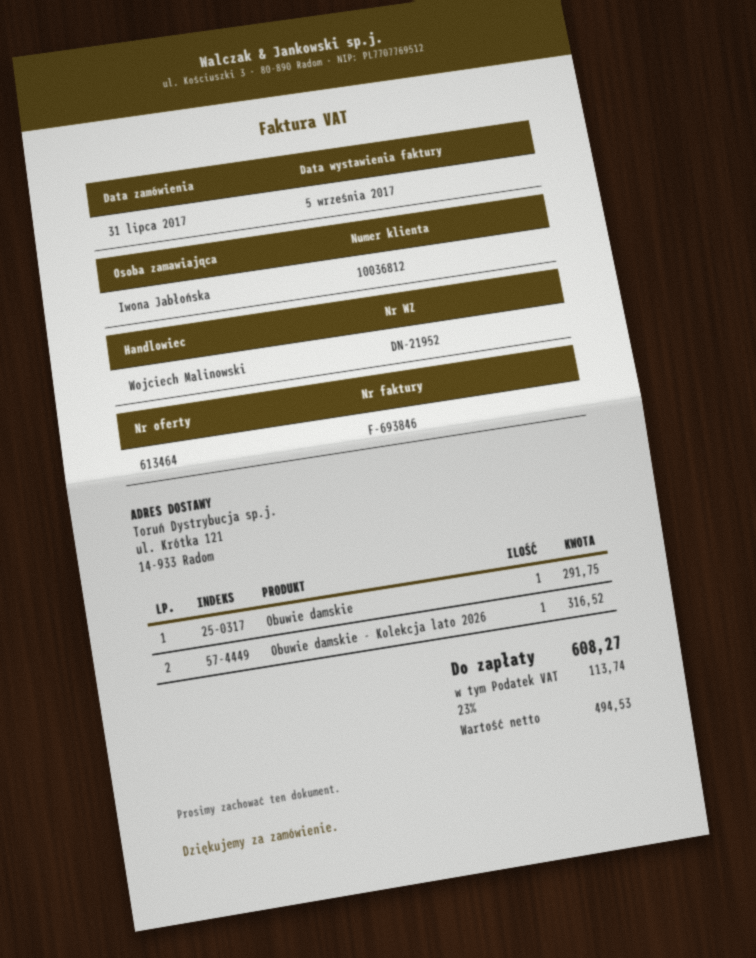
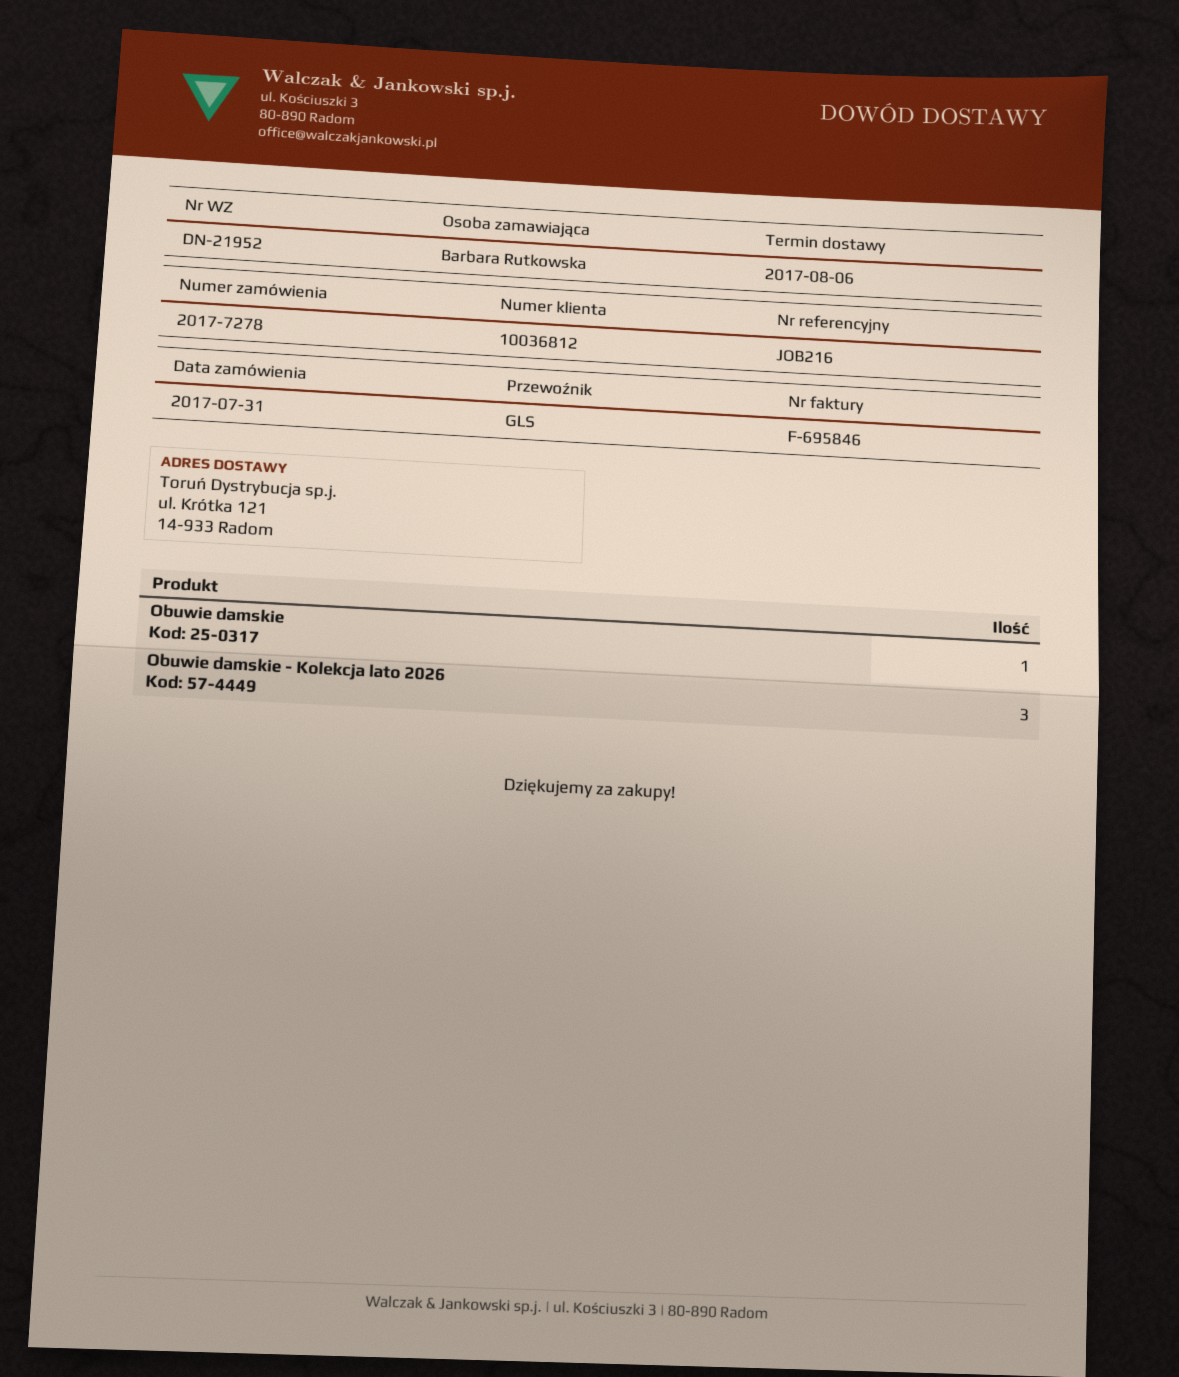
invoice number: F-693846 -> F-695846
ordered by: Iwona Jabłońska -> Barbara Rutkowska
Obuwie damskie - Kolekcja lato 2026: 1 -> 3

